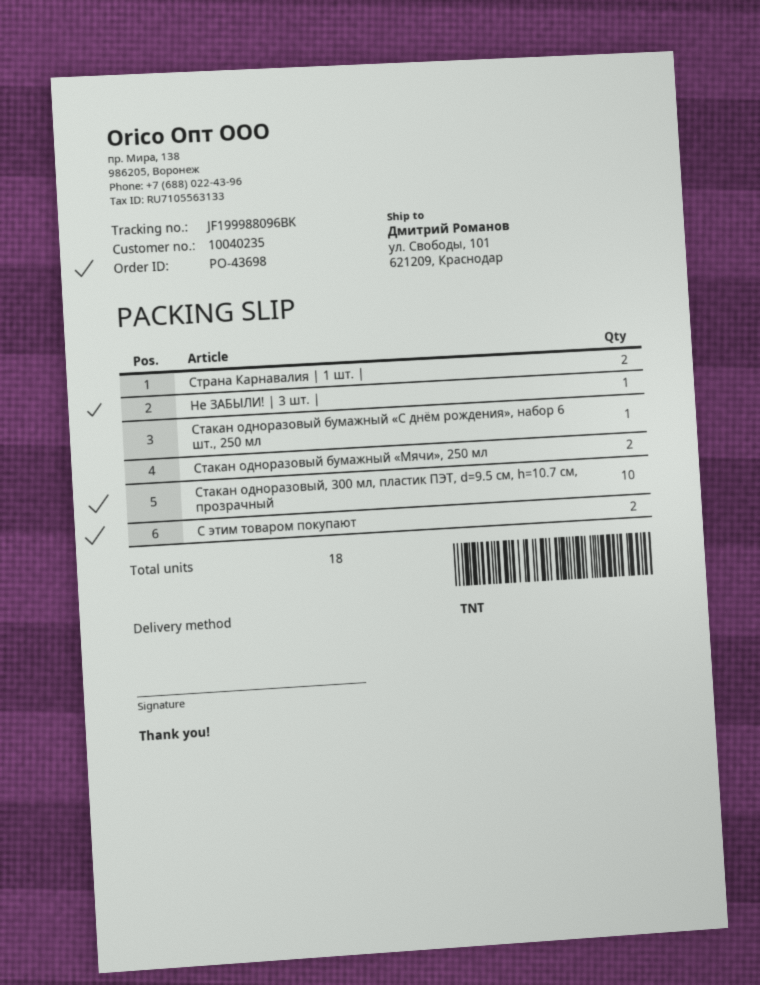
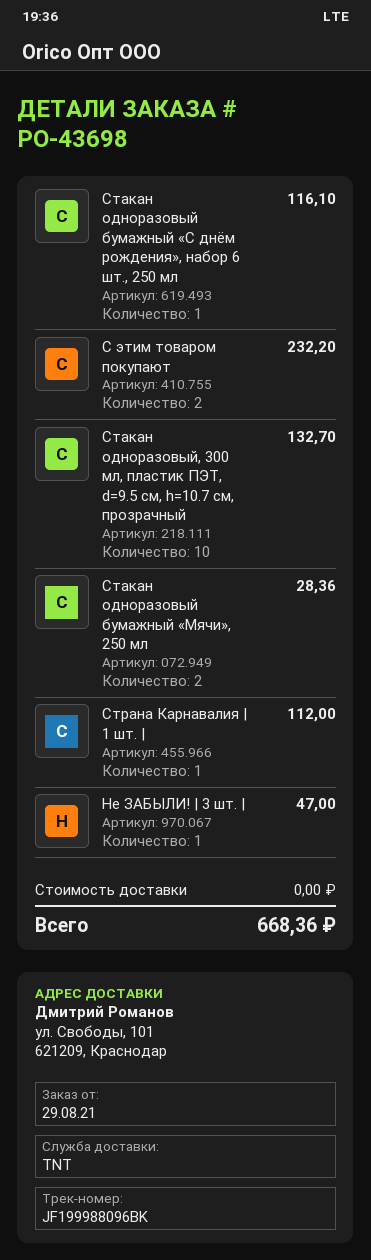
Страна Карнавалия | 1 шт. |: 2 -> 1

